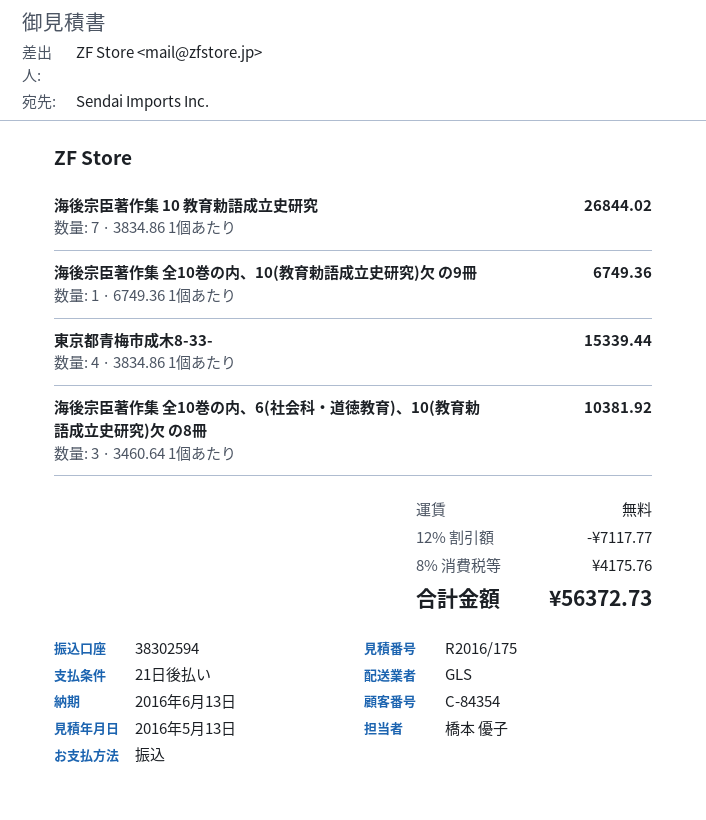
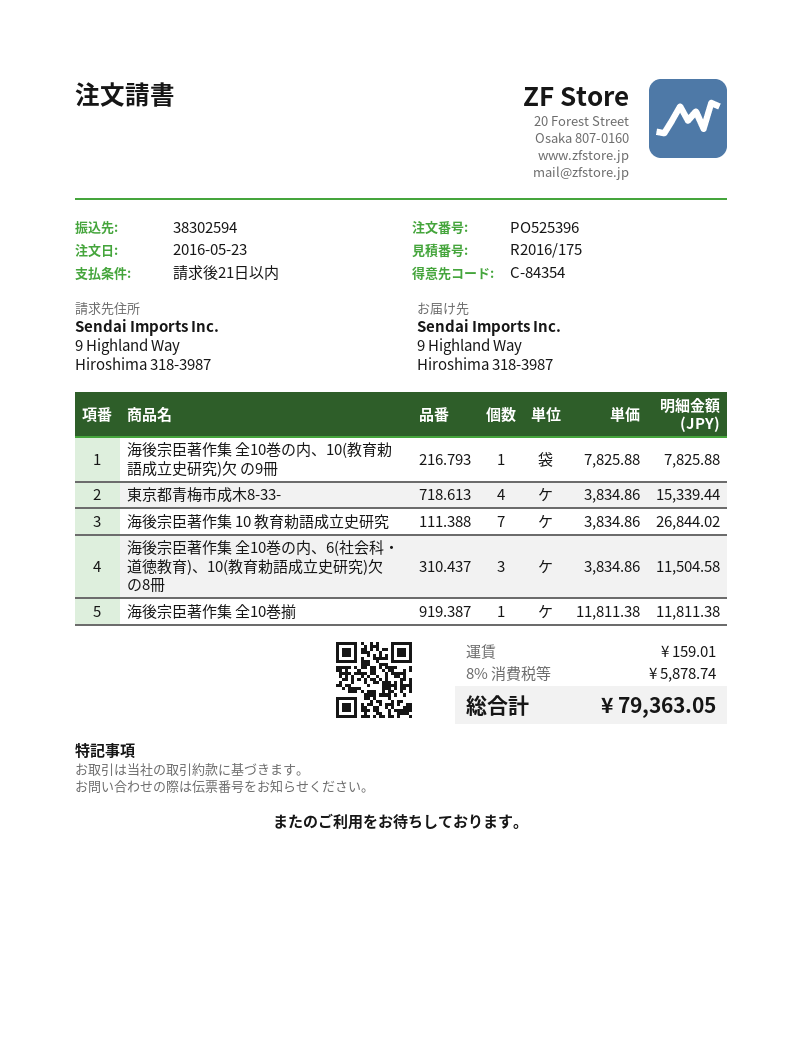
海後宗臣著作集 全10巻の内、10(教育勅語成立史研究)欠 の9冊: 1 x 6749.36 = 6749.36 -> 1 x 7825.88 = 7825.88
海後宗臣著作集 全10巻の内、6(社会科・道徳教育)、10(教育勅語成立史研究)欠 の8冊: 3 x 3460.64 = 10381.92 -> 3 x 3834.86 = 11504.58
海後宗臣著作集 全10巻揃: none -> 1 x 11811.38 = 11811.38
discount: 12% = 7117.77 -> none
shipping: 0.00 -> 159.01
tax: 8% = 4175.76 -> 8% = 5878.74
total: 56372.73 -> 79363.05

